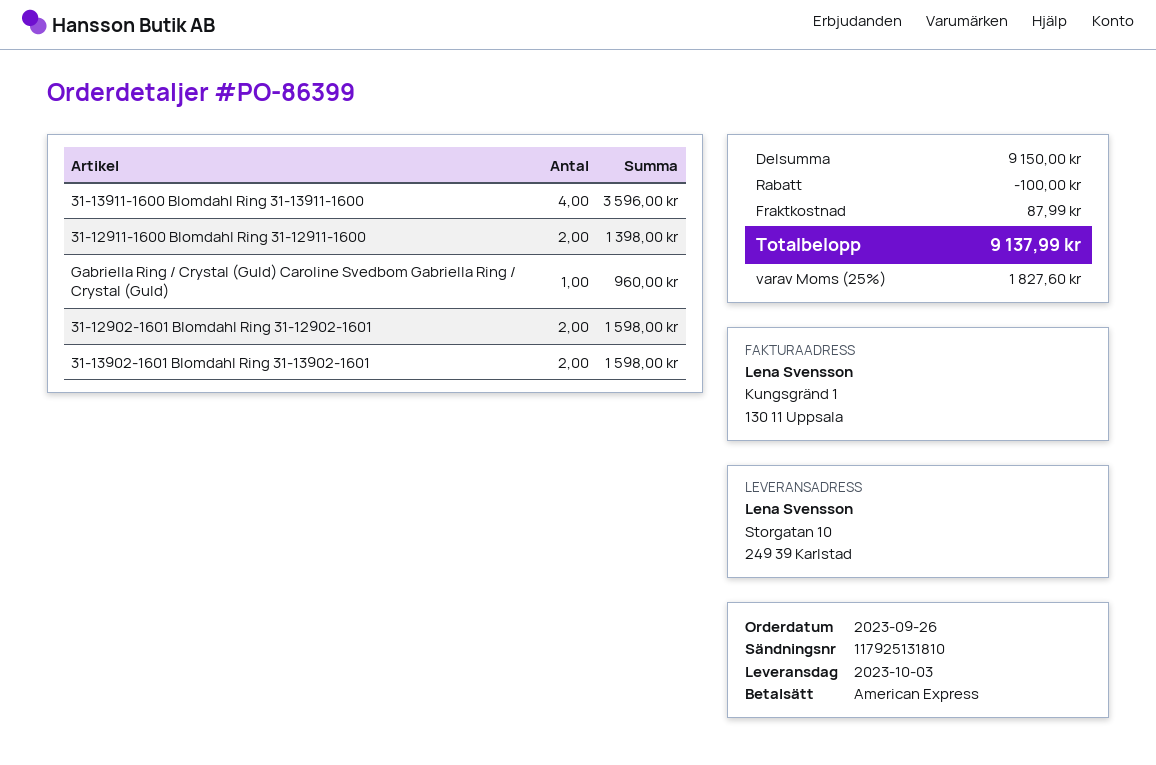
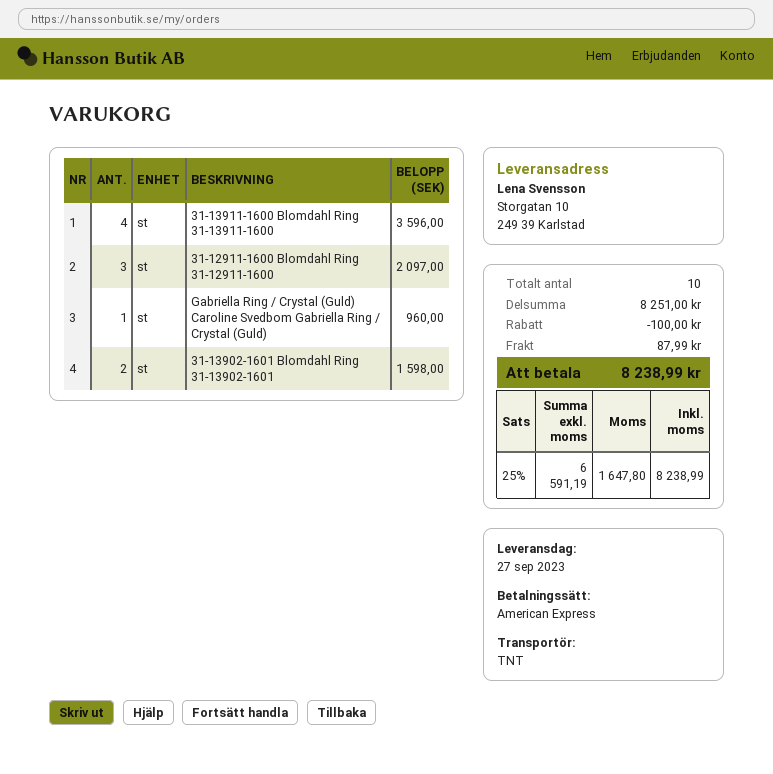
delivery date: 2023-10-03 -> 2023-09-27
31‑12911‑1600 Blomdahl Ring 31‑12911‑1600: 2 for 1398.00 -> 3 for 2097.00
31‑12902‑1601 Blomdahl Ring 31‑12902‑1601: 2 for 1598.00 -> none
subtotal: 9150.00 -> 8251.00
tax: 25% = 1827.60 -> 25% = 1647.80
total: 9137.99 -> 8238.99

